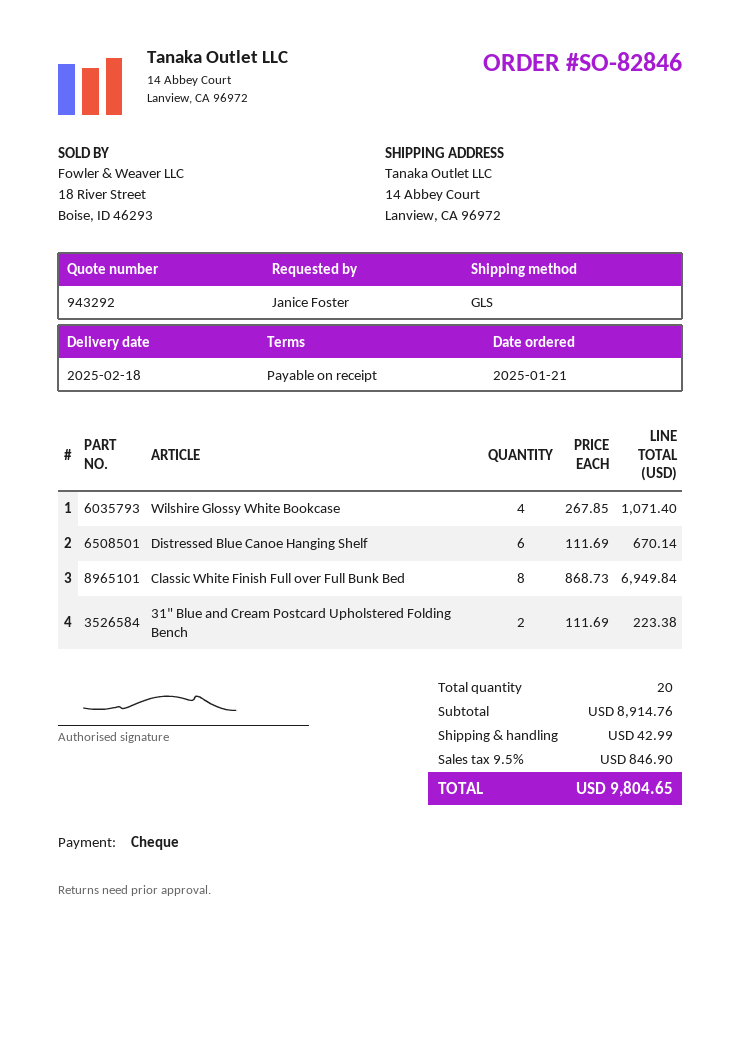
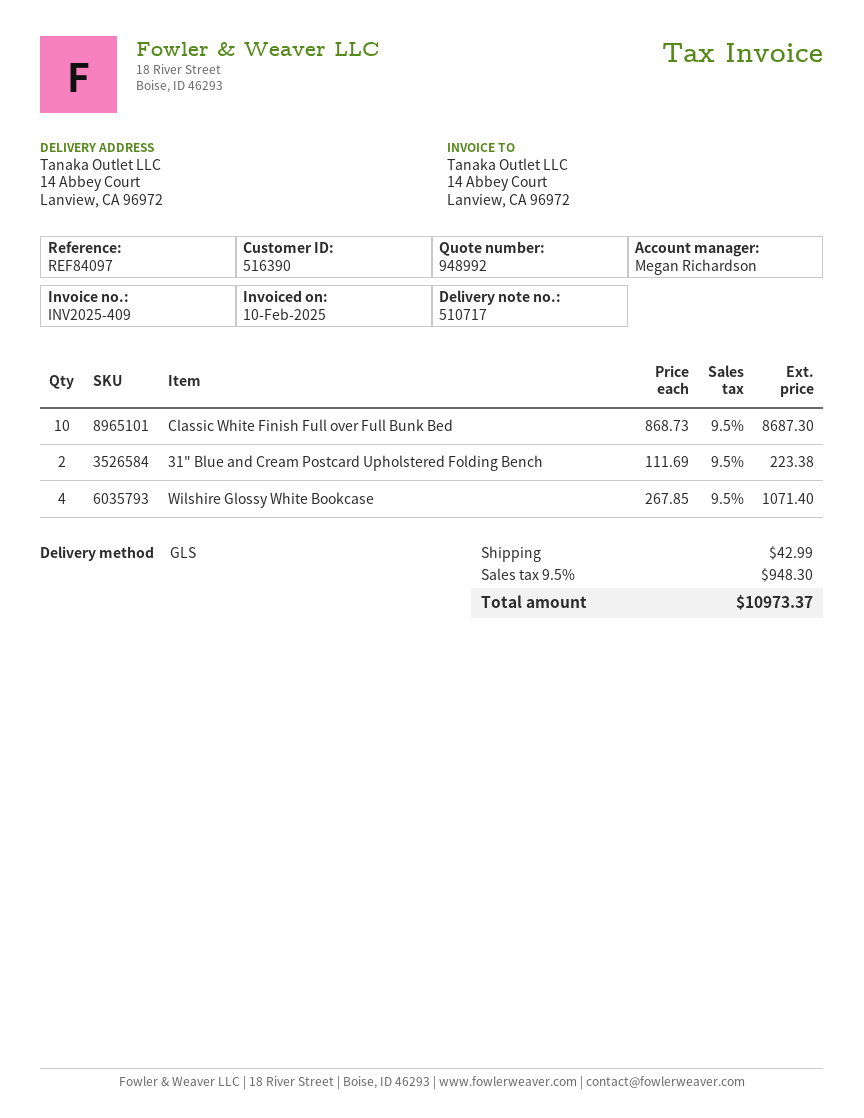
quote number: 943292 -> 948992
Distressed Blue Canoe Hanging Shelf: 6 x 111.69 = 670.14 -> none
Classic White Finish Full over Full Bunk Bed: 8 x 868.73 = 6949.84 -> 10 x 868.73 = 8687.30
tax: 9.5% = 846.90 -> 9.5% = 948.30
total: 9804.65 -> 10973.37

